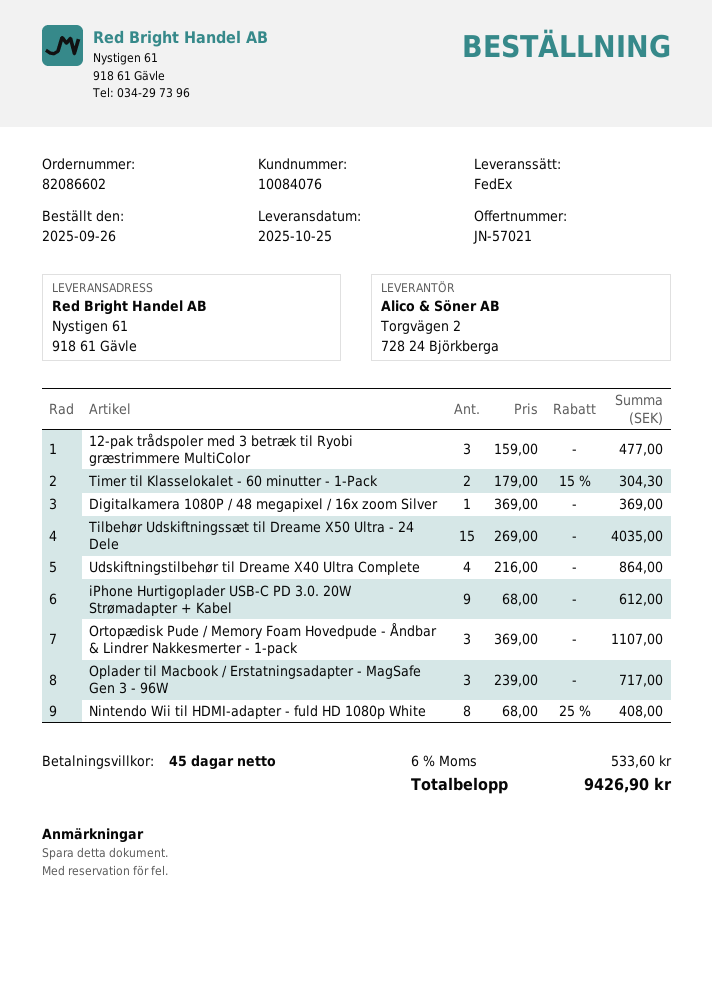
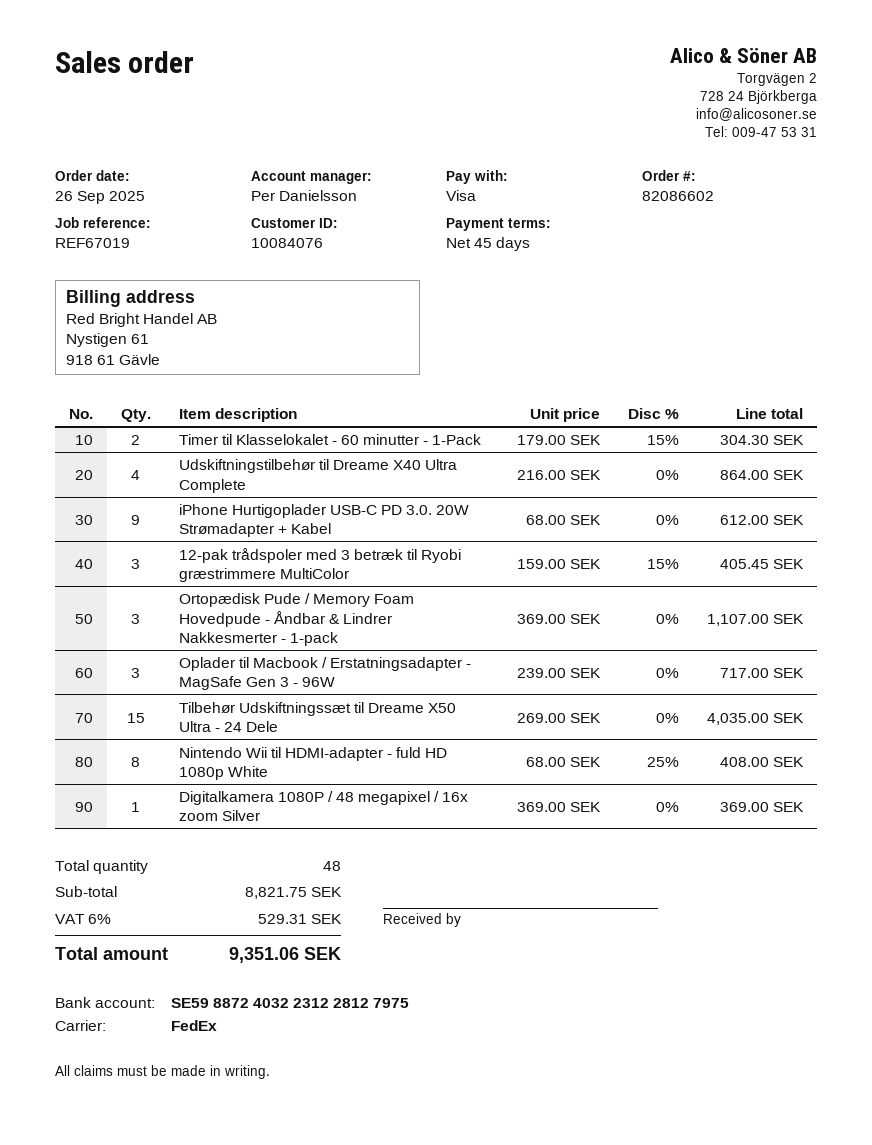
12-pak trådspoler med 3 betræk til Ryobi græstrimmere MultiColor: 3 x 159.00 = 477.00 -> 3 x 159.00 - 15% = 405.45
tax: 6% = 533.60 -> 6% = 529.31
total: 9426.90 -> 9351.06

